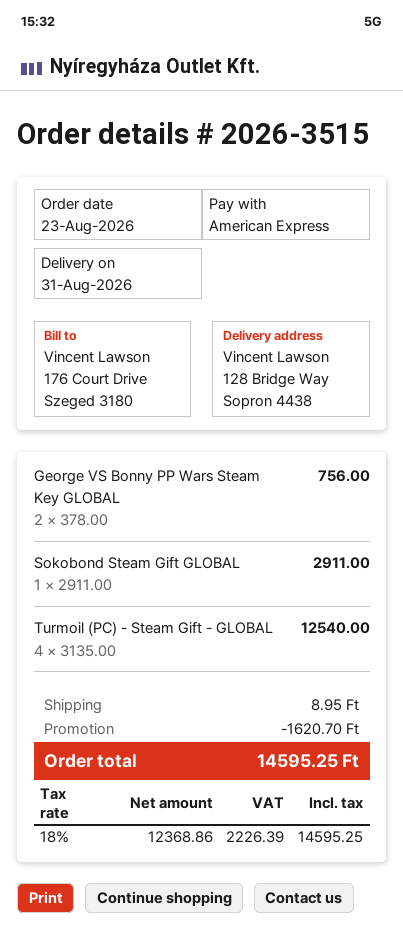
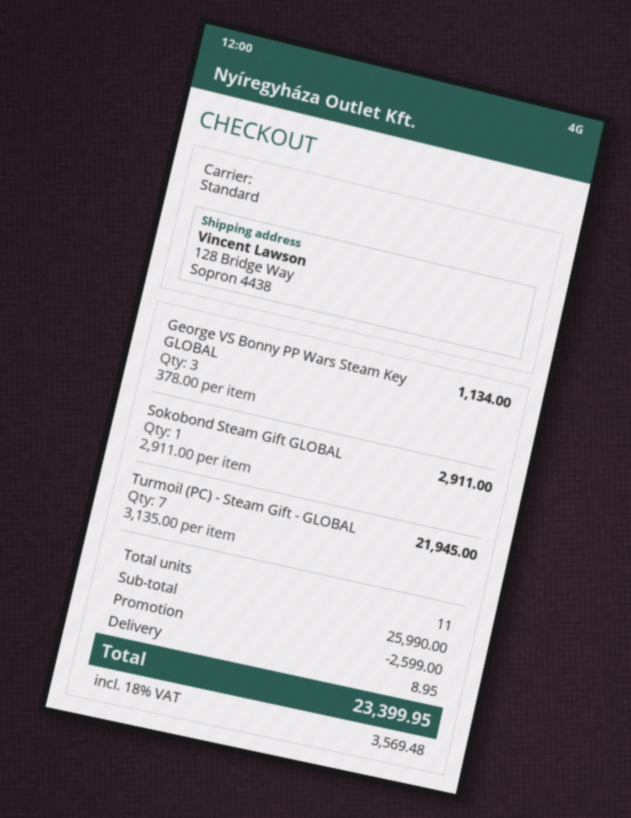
George VS Bonny PP Wars Steam Key GLOBAL: 2 x 378.00 = 756.00 -> 3 x 378.00 = 1134.00
Turmoil (PC) - Steam Gift - GLOBAL: 4 x 3135.00 = 12540.00 -> 7 x 3135.00 = 21945.00
discount: 1620.70 -> 2599.00
tax: 18% = 2226.39 -> 18% = 3569.48
total: 14595.25 -> 23399.95

